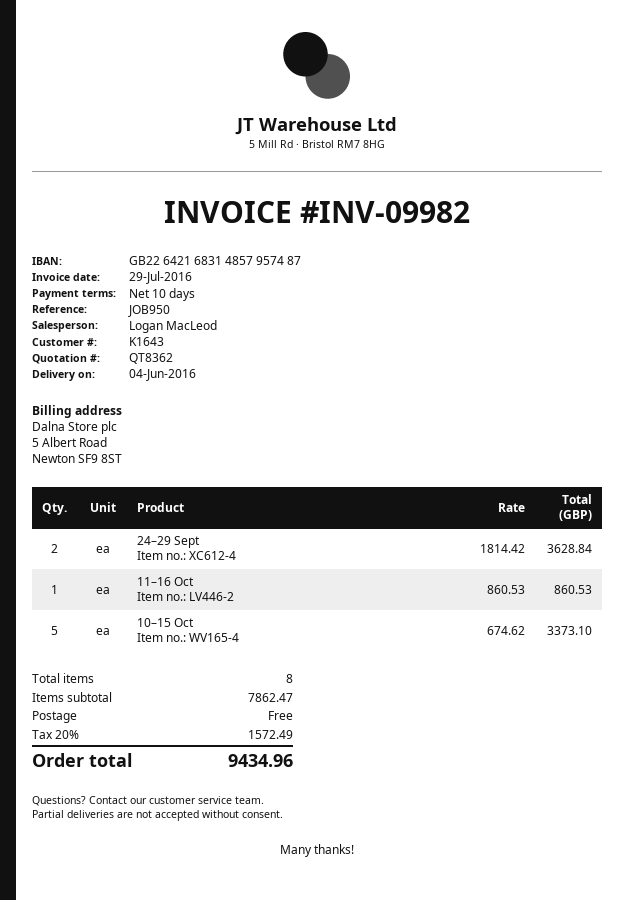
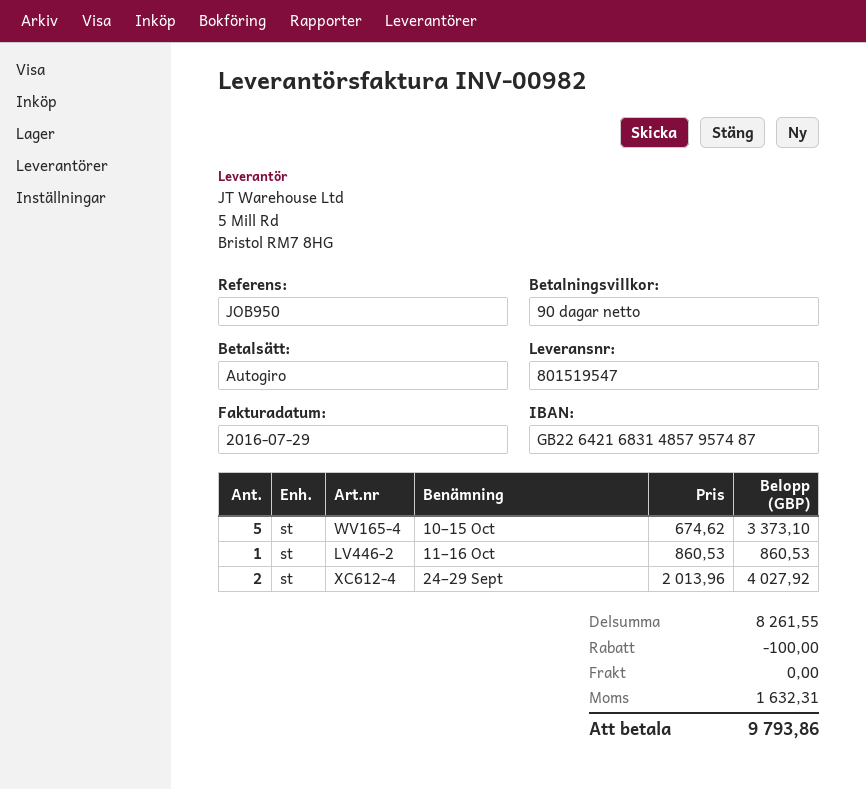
invoice number: INV-09982 -> INV-00982
payment terms: 10 days -> 90 days
24–29 Sept: 2 x 1814.42 = 3628.84 -> 2 x 2013.96 = 4027.92
subtotal: 7862.47 -> 8261.55
discount: none -> 100.00
tax: 1572.49 -> 1632.31
total: 9434.96 -> 9793.86

